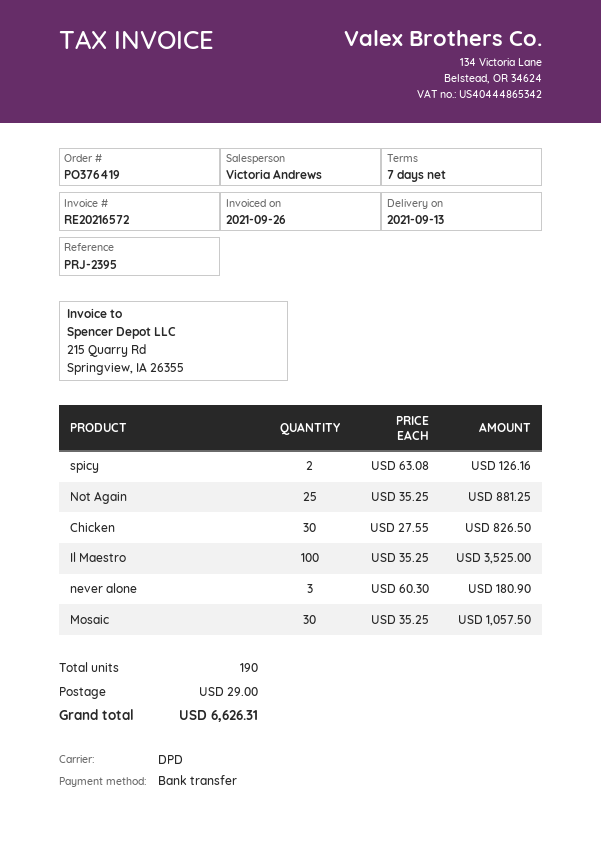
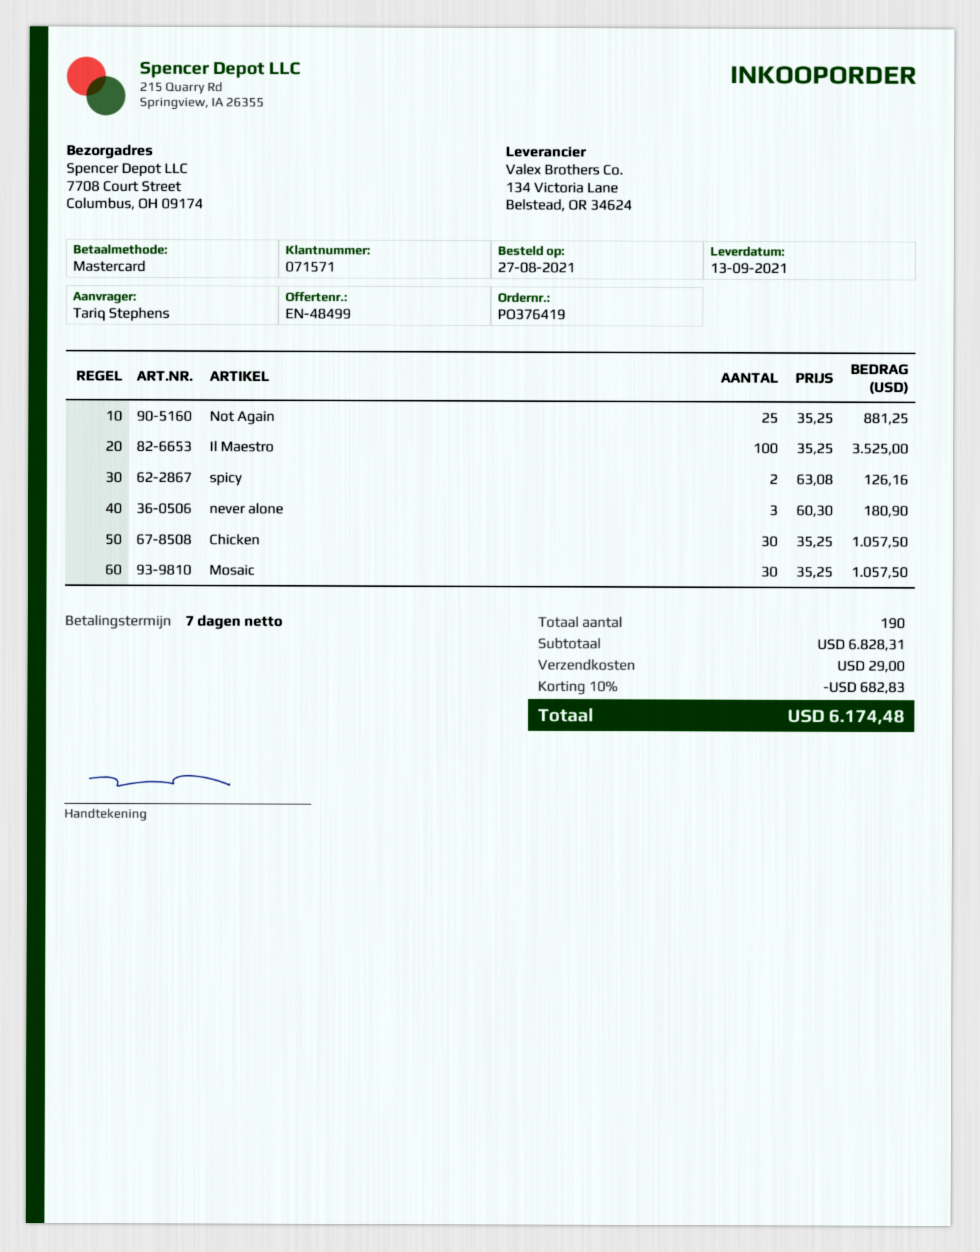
payment method: bank transfer -> Mastercard
Chicken: 30 x 27.55 = 826.50 -> 30 x 35.25 = 1057.50
discount: none -> 10% = 682.83
total: 6626.31 -> 6174.48

